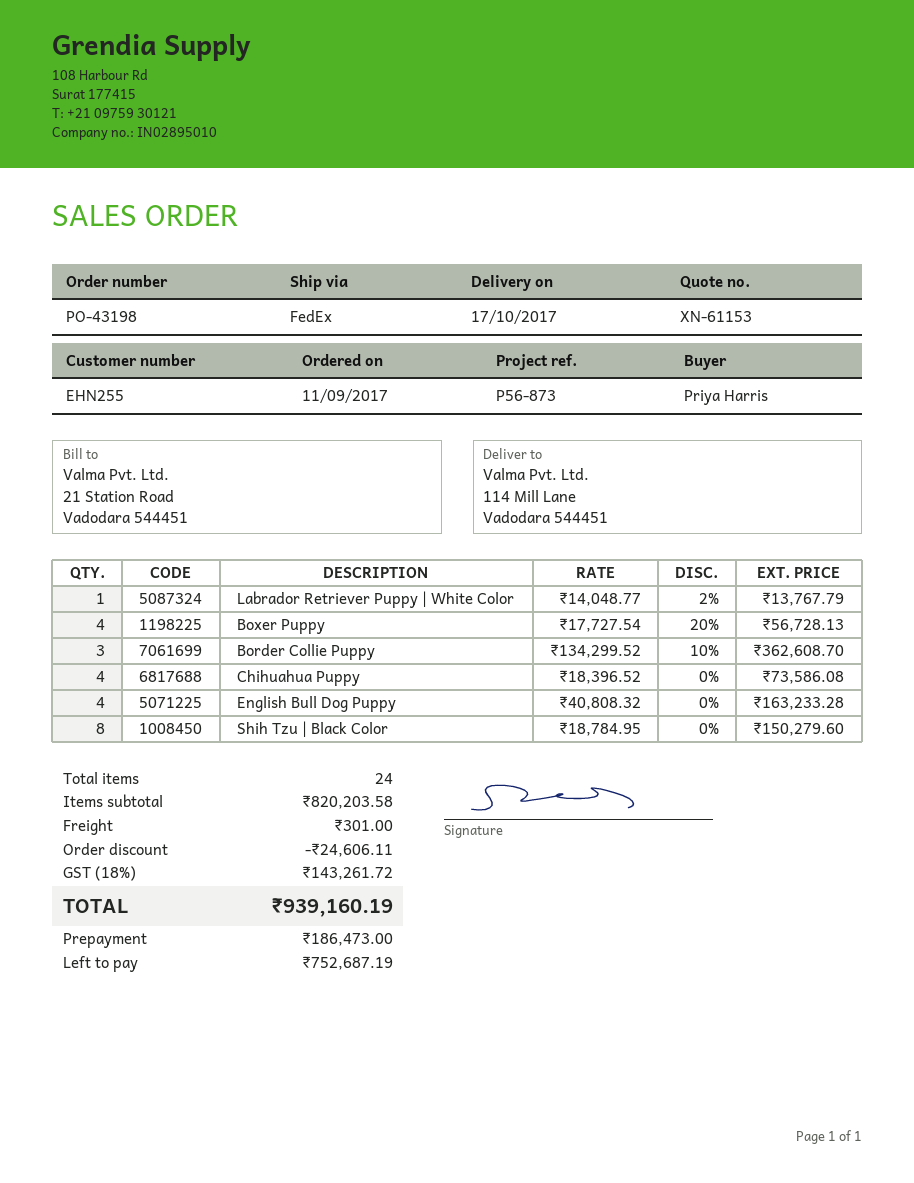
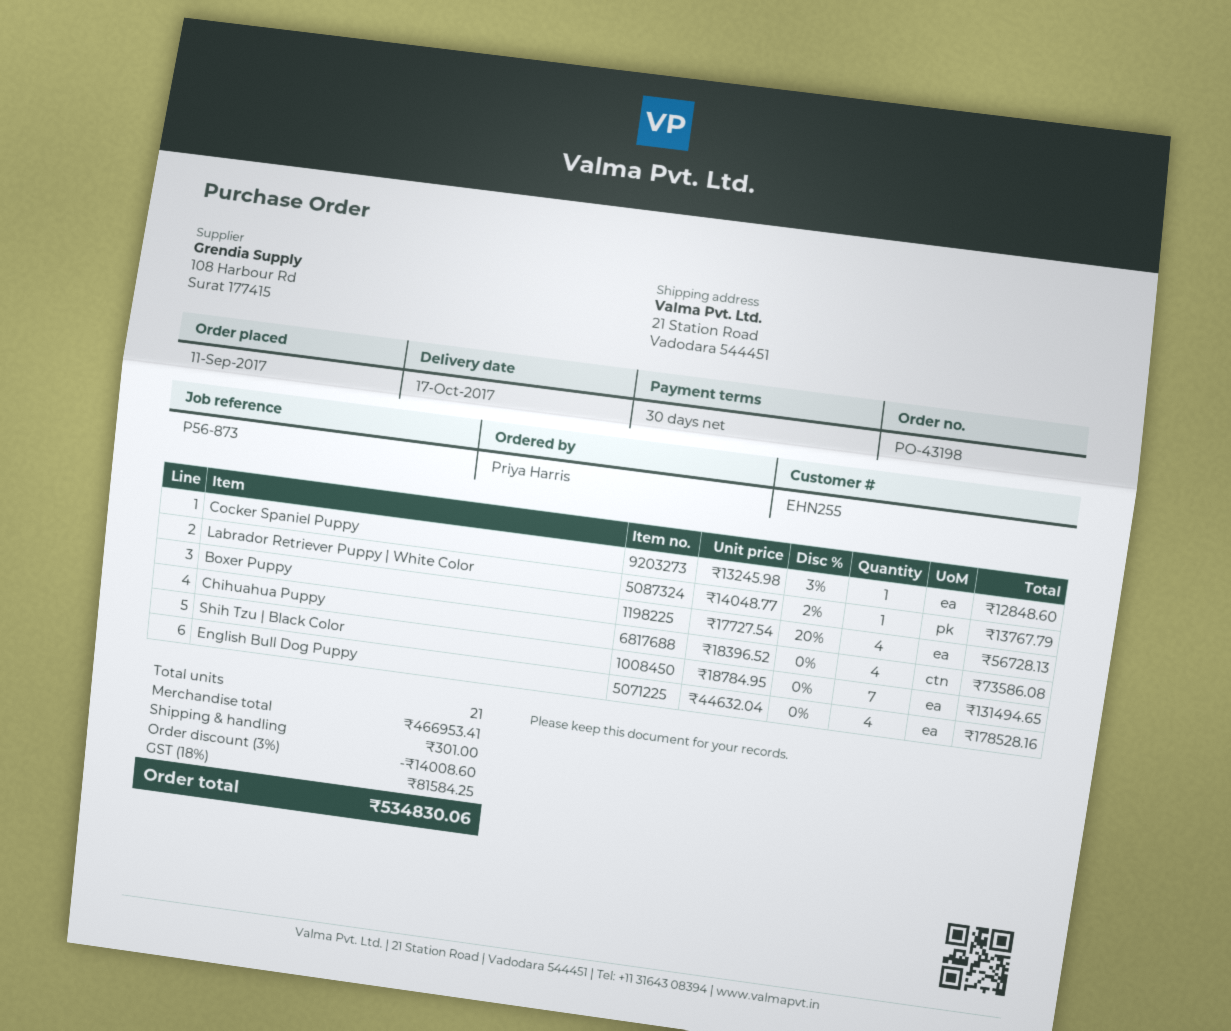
ship to: 114 Mill Lane, Vadodara 544451 -> 21 Station Road, Vadodara 544451
Border Collie Puppy: 3 x 134299.52 - 10% = 362608.70 -> none
English Bull Dog Puppy: 4 x 40808.32 = 163233.28 -> 4 x 44632.04 = 178528.16
Shih Tzu | Black Color: 8 x 18784.95 = 150279.60 -> 7 x 18784.95 = 131494.65
Cocker Spaniel Puppy: none -> 1 x 13245.98 - 3% = 12848.60
total quantity: 24 -> 21
subtotal: 820203.58 -> 466953.41
discount: 24606.11 -> 14008.60
tax: 18% = 143261.72 -> 18% = 81584.25
total: 939160.19 -> 534830.06

